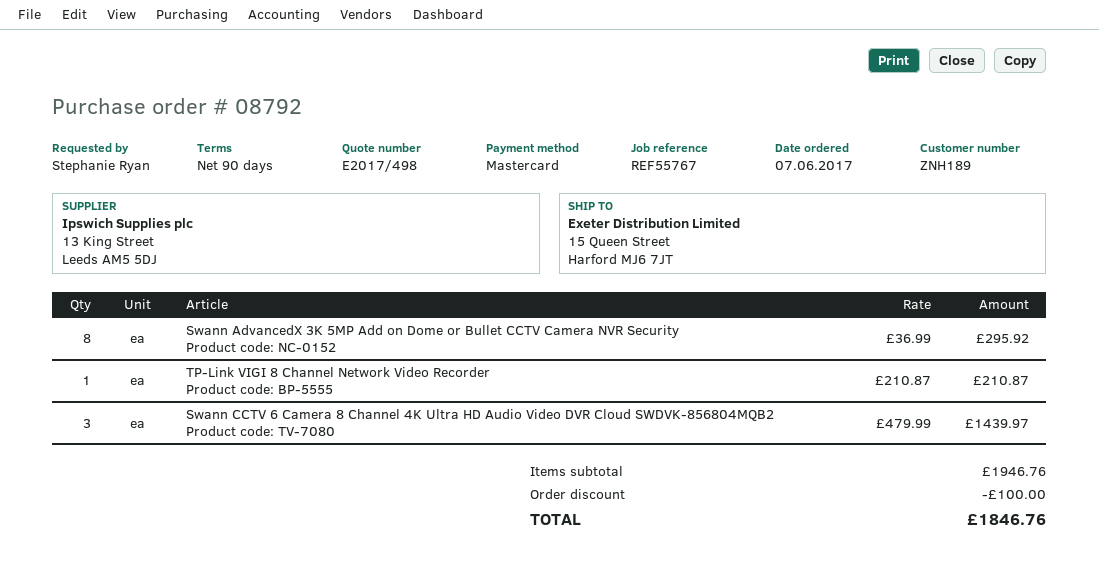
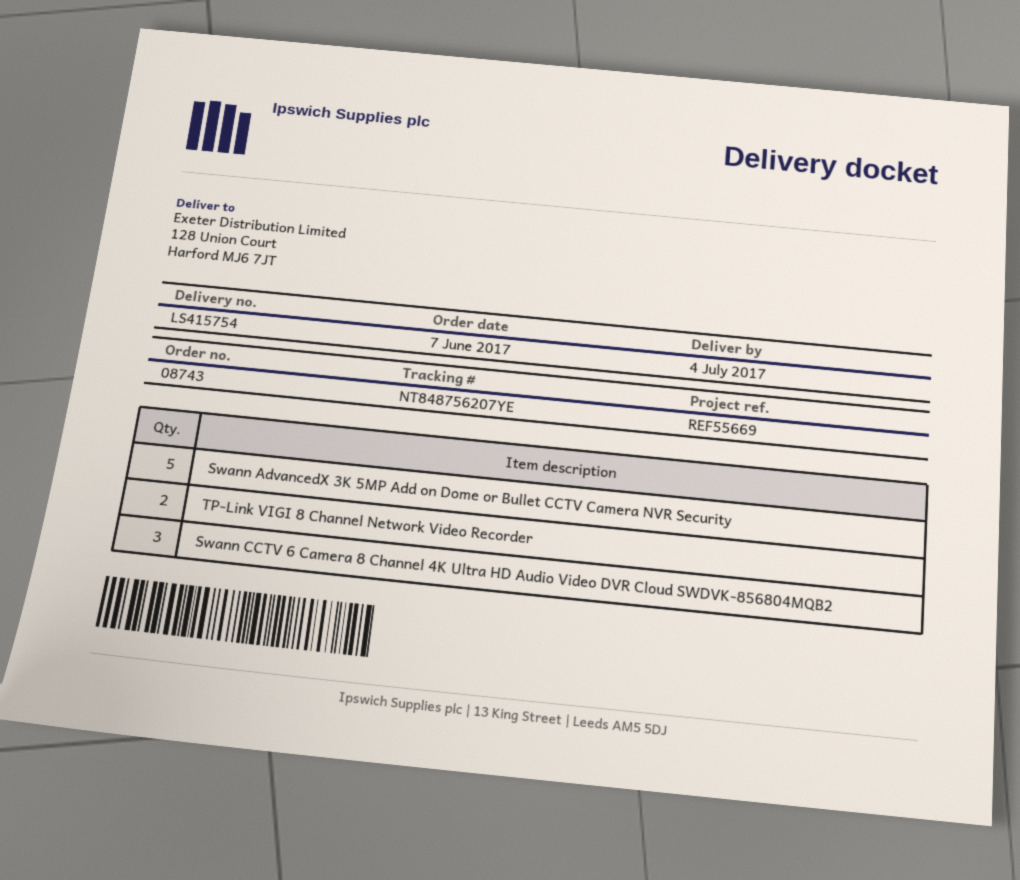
order number: 08792 -> 08743
reference: REF55767 -> REF55669
ship to: 15 Queen Street, Harford MJ6 7JT -> 128 Union Court, Harford MJ6 7JT
Swann AdvancedX 3K 5MP Add on Dome or Bullet CCTV Camera NVR Security: 8 -> 5
TP-Link VIGI 8 Channel Network Video Recorder: 1 -> 2

